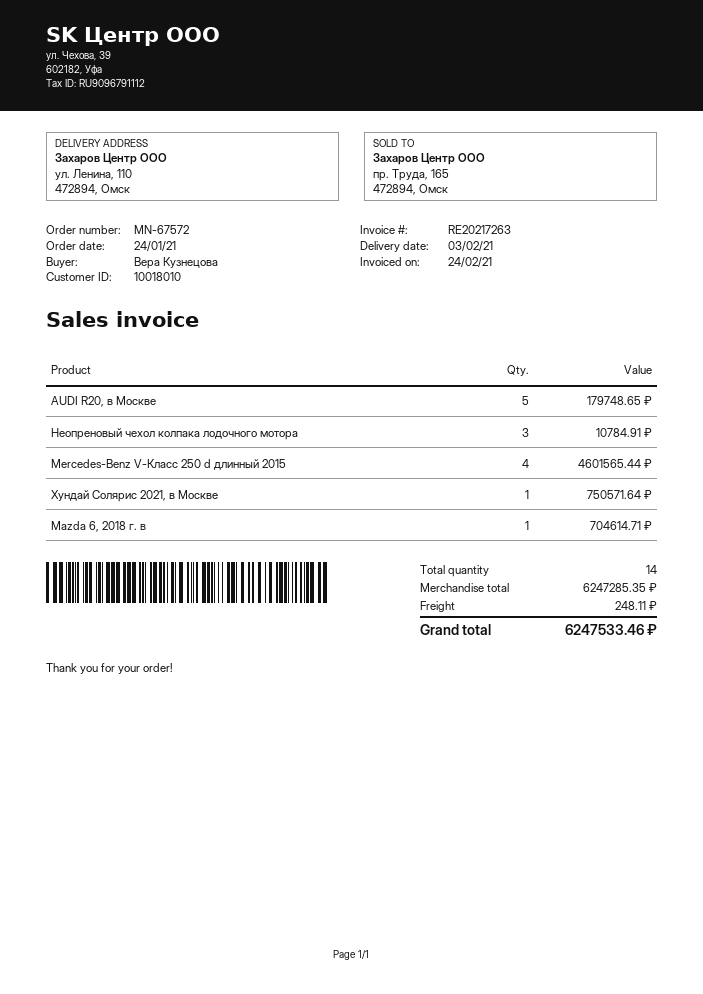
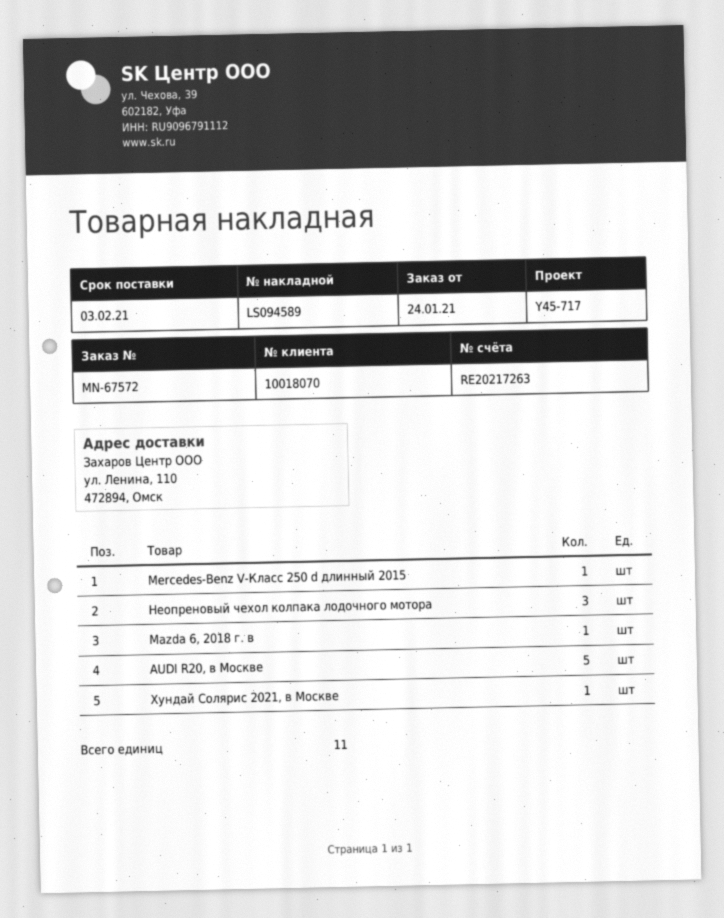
customer number: 10018010 -> 10018070
Mercedes-Benz V-Класс 250 d длинный 2015: 4 -> 1
total quantity: 14 -> 11

